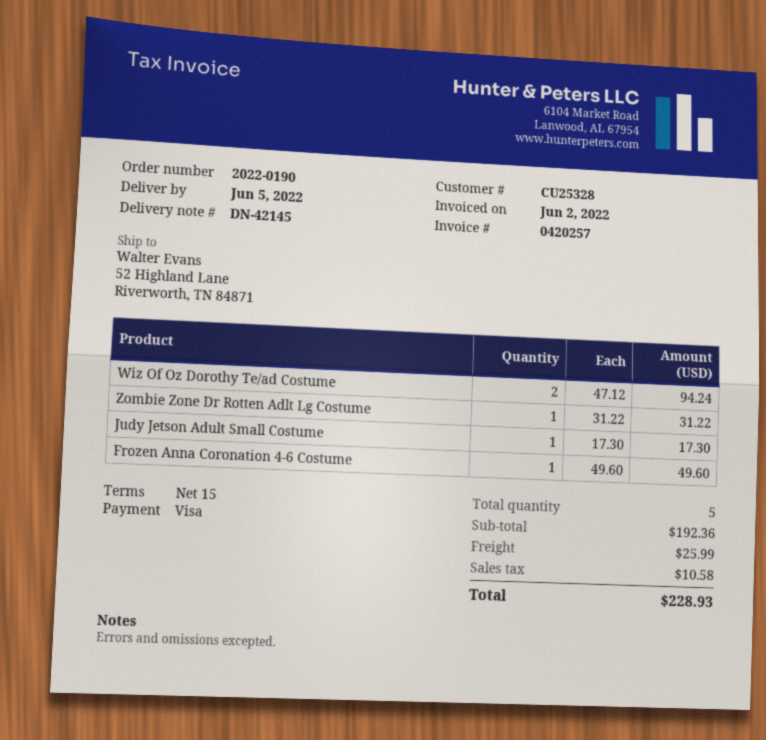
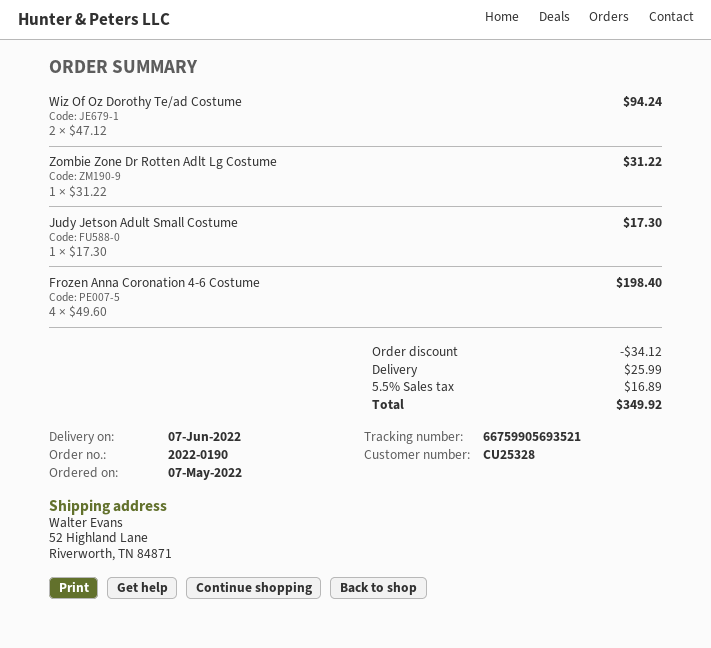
delivery date: 2022-06-05 -> 2022-06-07
Frozen Anna Coronation 4-6 Costume: 1 x 49.60 = 49.60 -> 4 x 49.60 = 198.40
discount: none -> 34.12
tax: 10.58 -> 16.89
total: 228.93 -> 349.92

